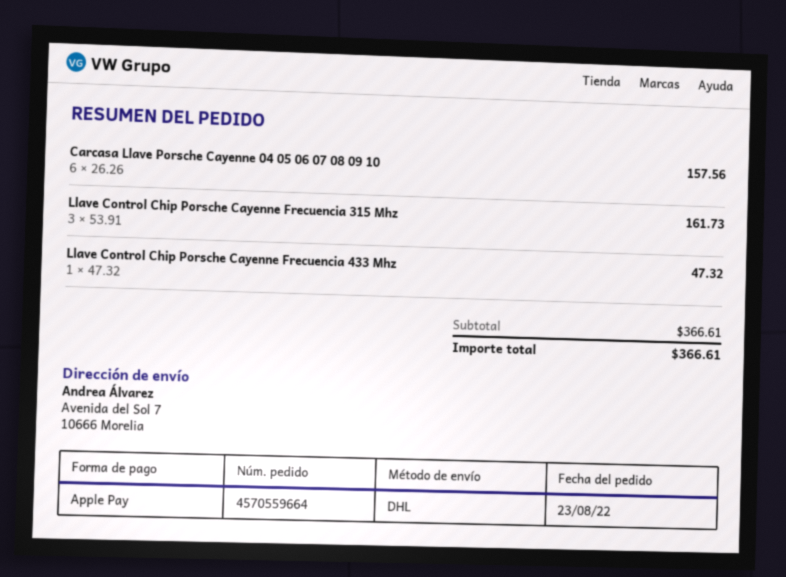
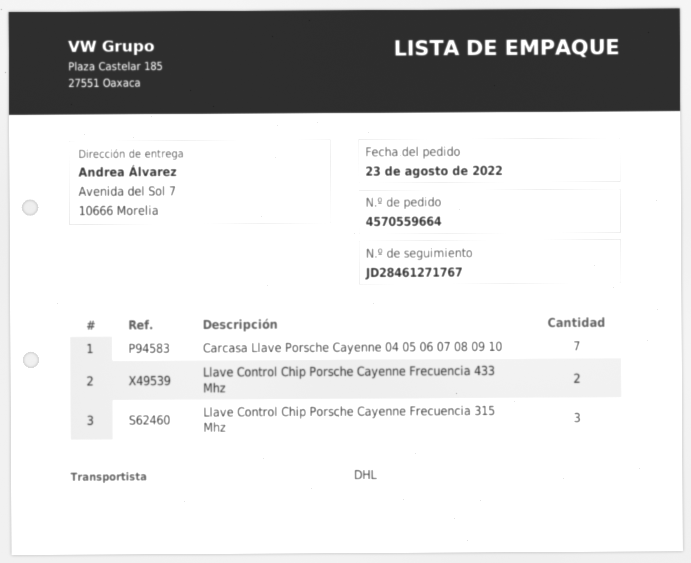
Carcasa Llave Porsche Cayenne 04 05 06 07 08 09 10: 6 -> 7
Llave Control Chip Porsche Cayenne Frecuencia 433 Mhz: 1 -> 2

